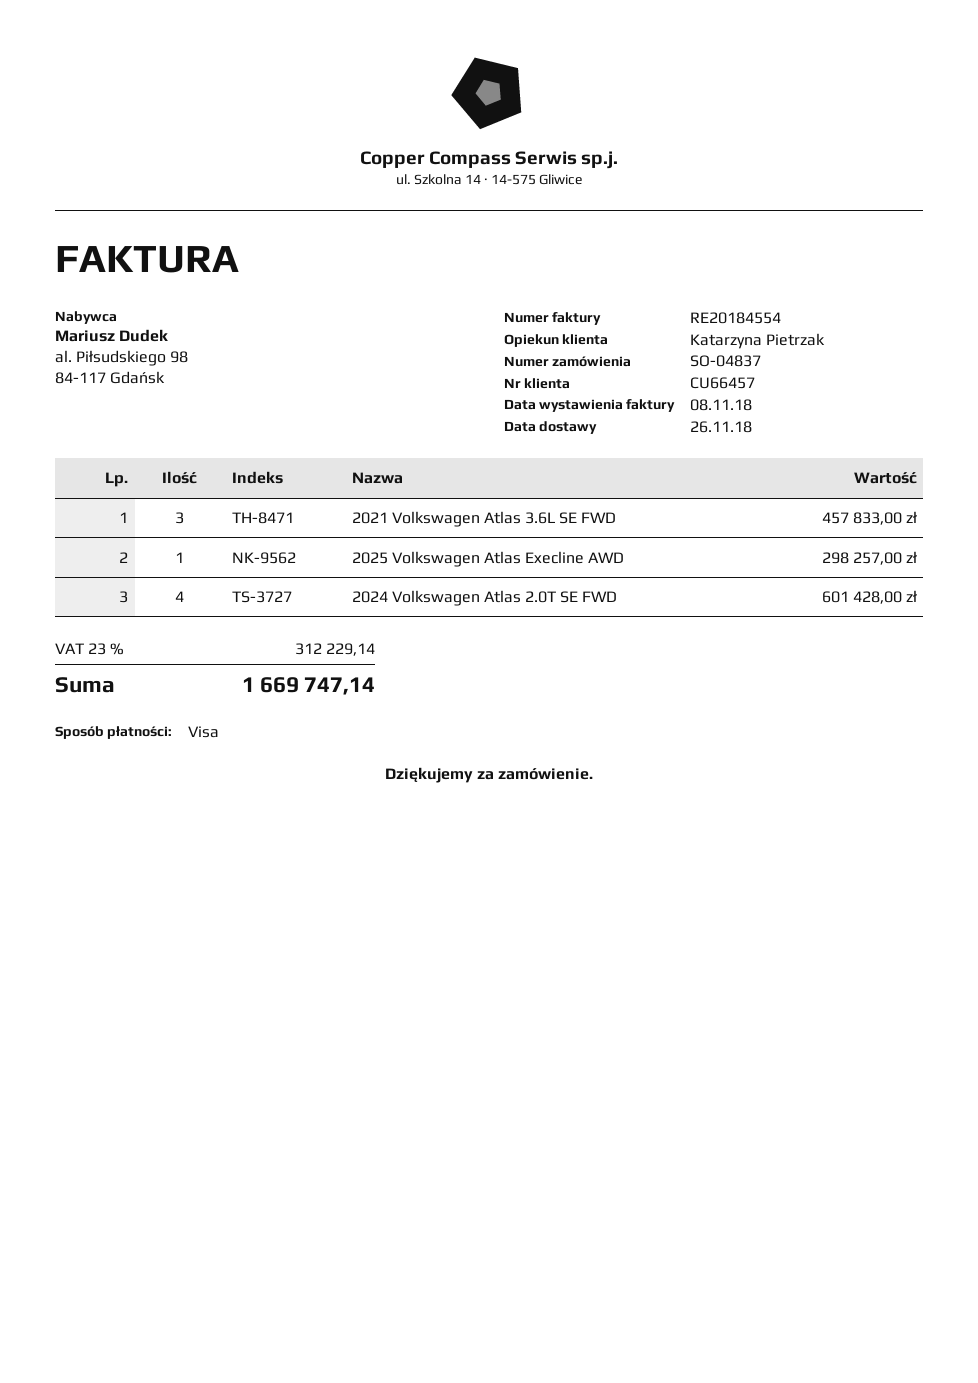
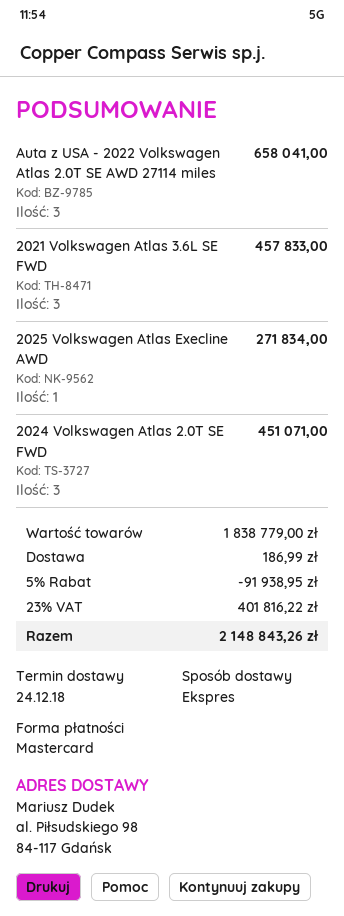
delivery date: 2018-11-26 -> 2018-12-24
payment method: Visa -> Mastercard
2025 Volkswagen Atlas Execline AWD: 1 for 298257.00 -> 1 for 271834.00
2024 Volkswagen Atlas 2.0T SE FWD: 4 for 601428.00 -> 3 for 451071.00
Auta z USA - 2022 Volkswagen Atlas 2.0T SE AWD 27114 miles: none -> 3 for 658041.00
discount: none -> 5% = 91938.95
shipping: none -> 186.99
tax: 23% = 312229.14 -> 23% = 401816.22
total: 1669747.14 -> 2148843.26

